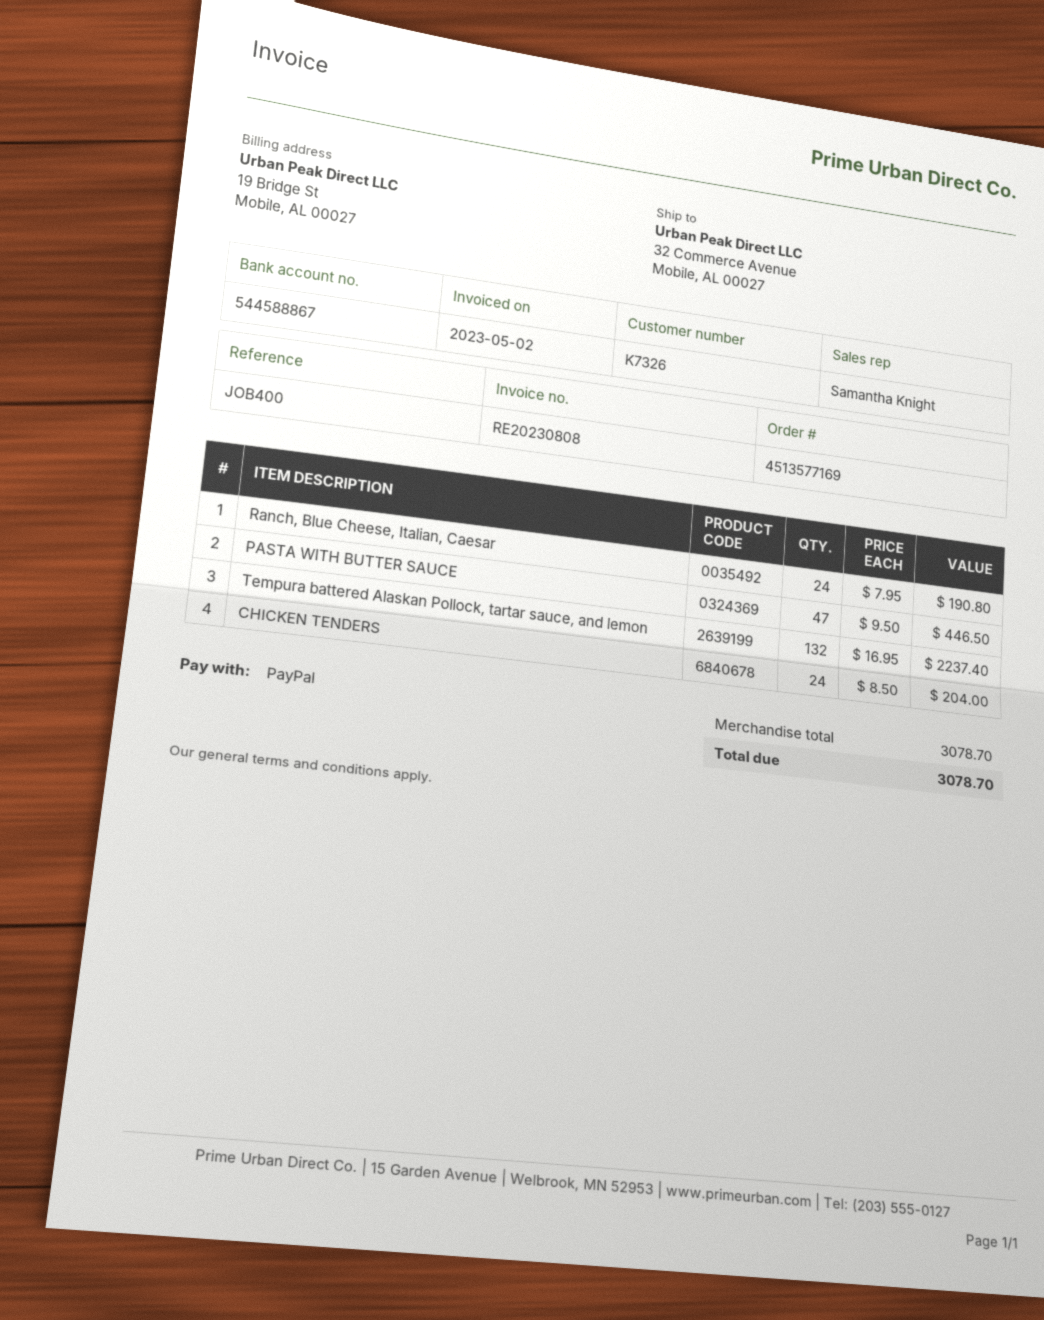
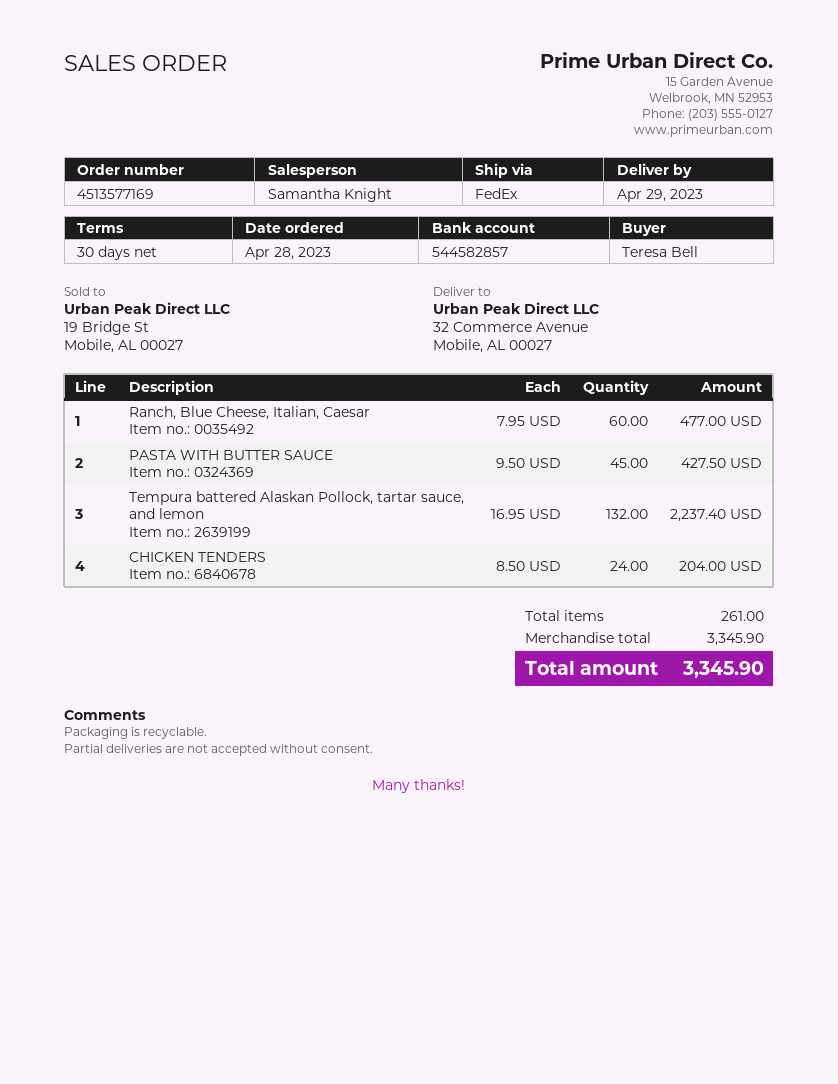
bank account: 544588867 -> 544582857
Ranch, Blue Cheese, Italian, Caesar: 24 x 7.95 = 190.80 -> 60 x 7.95 = 477.00
PASTA WITH BUTTER SAUCE: 47 x 9.50 = 446.50 -> 45 x 9.50 = 427.50
subtotal: 3078.70 -> 3345.90
total: 3078.70 -> 3345.90

